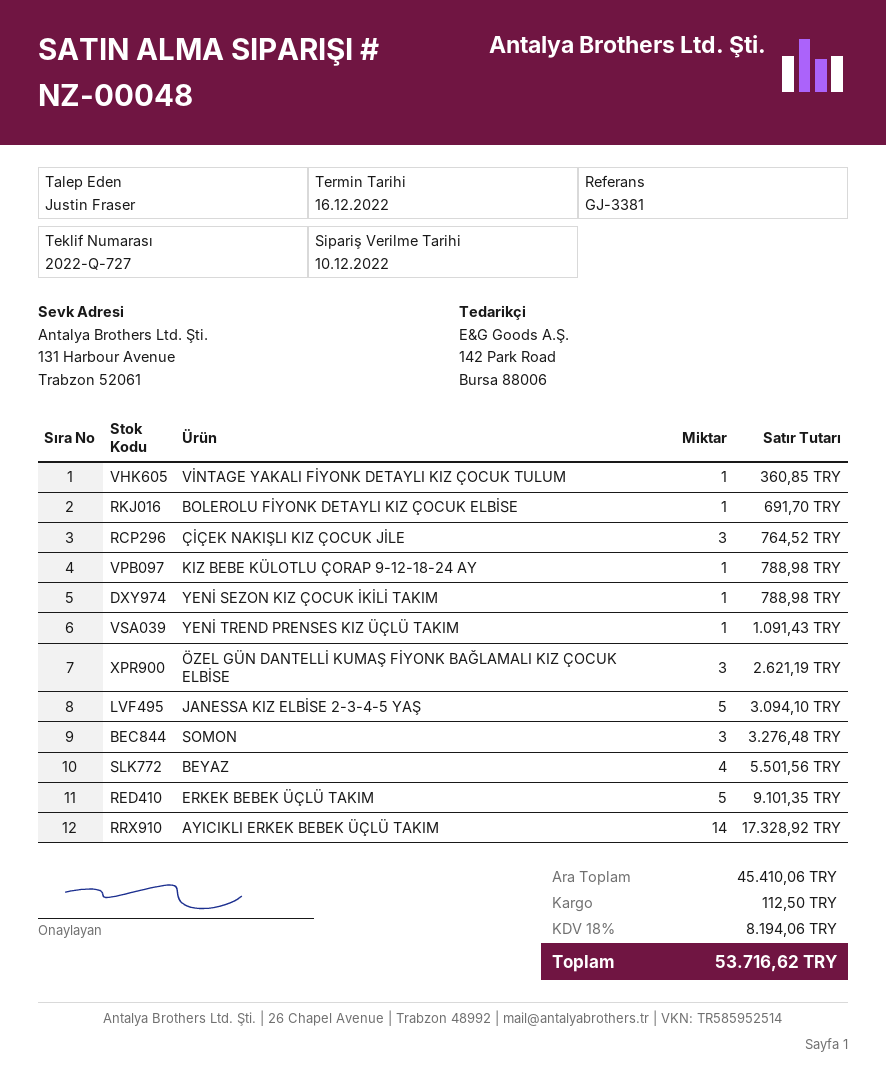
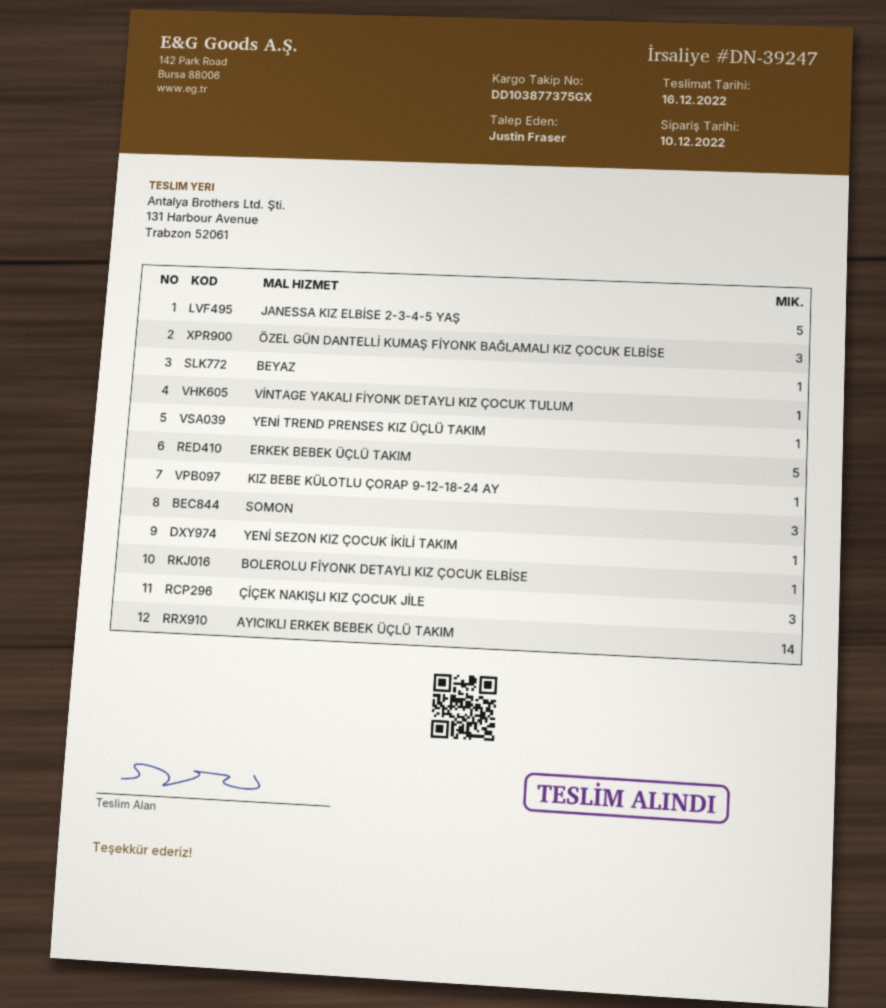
BEYAZ: 4 -> 1

